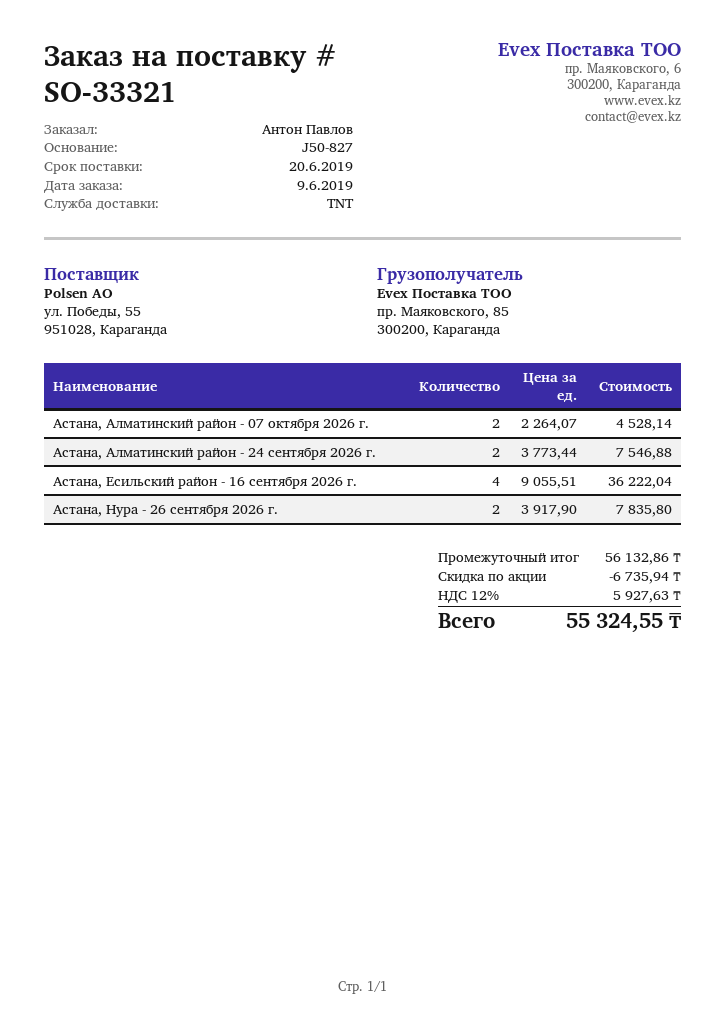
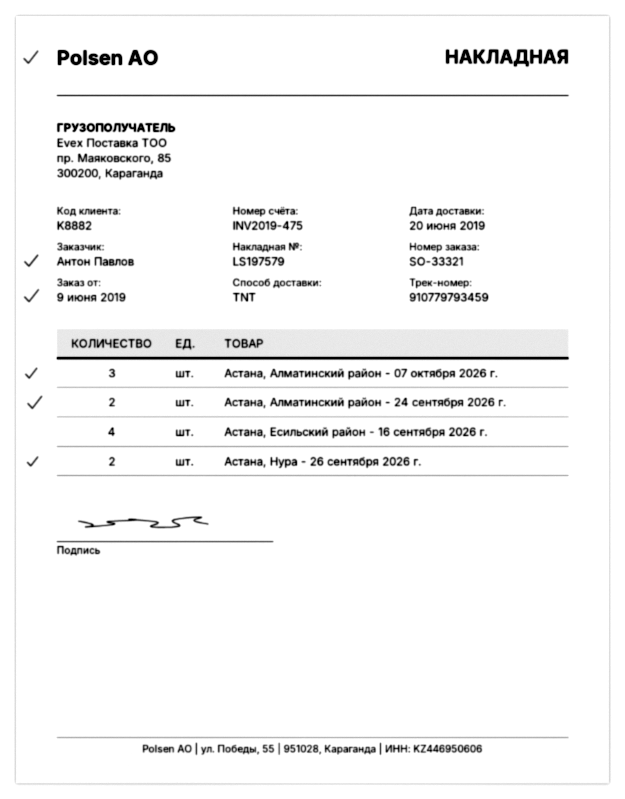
Астана, Алматинский район - 07 октября 2026 г.: 2 -> 3

